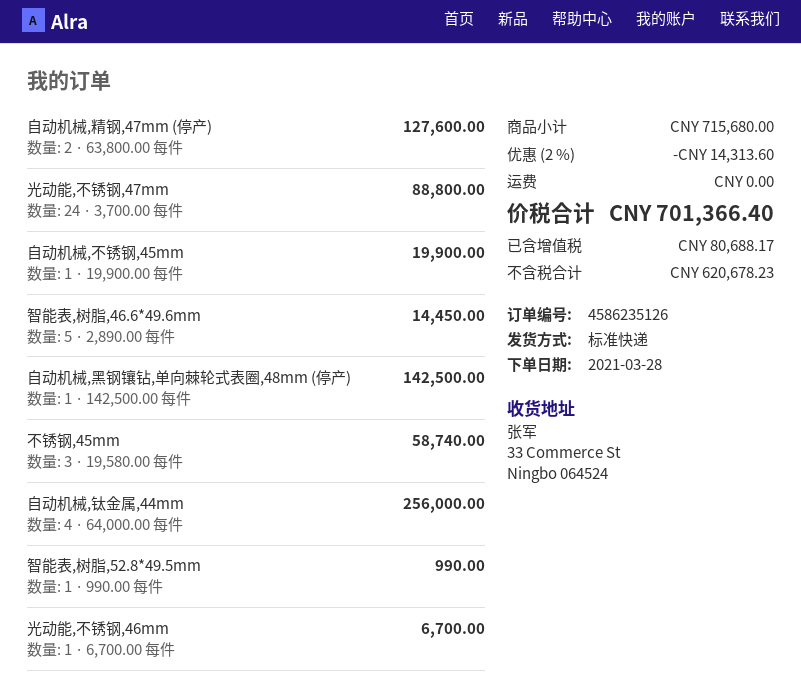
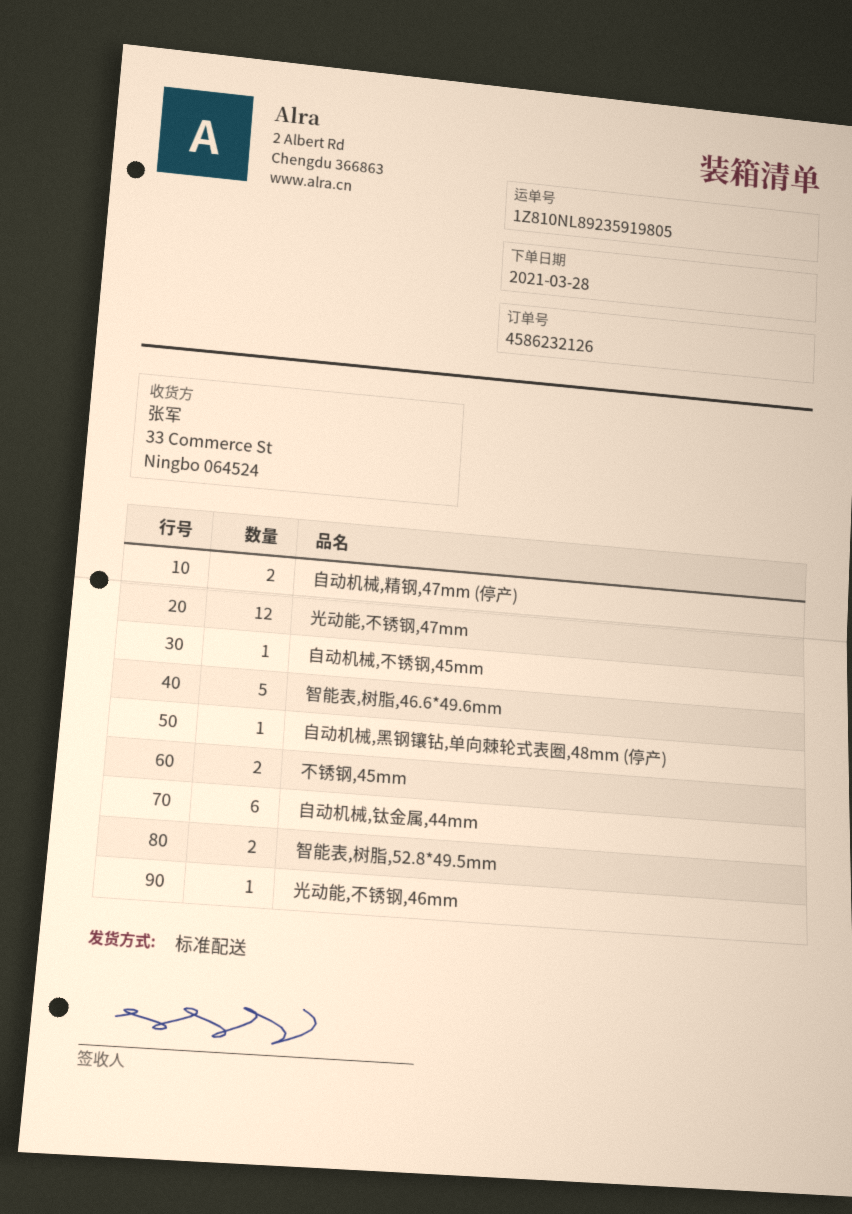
order number: 4586235126 -> 4586232126
光动能,不锈钢,47mm: 24 -> 12
不锈钢,45mm: 3 -> 2
自动机械,钛金属,44mm: 4 -> 6
智能表,树脂,52.8*49.5mm: 1 -> 2

